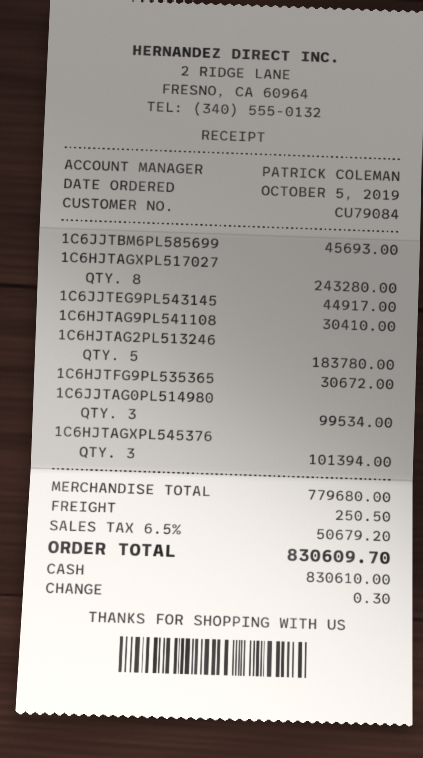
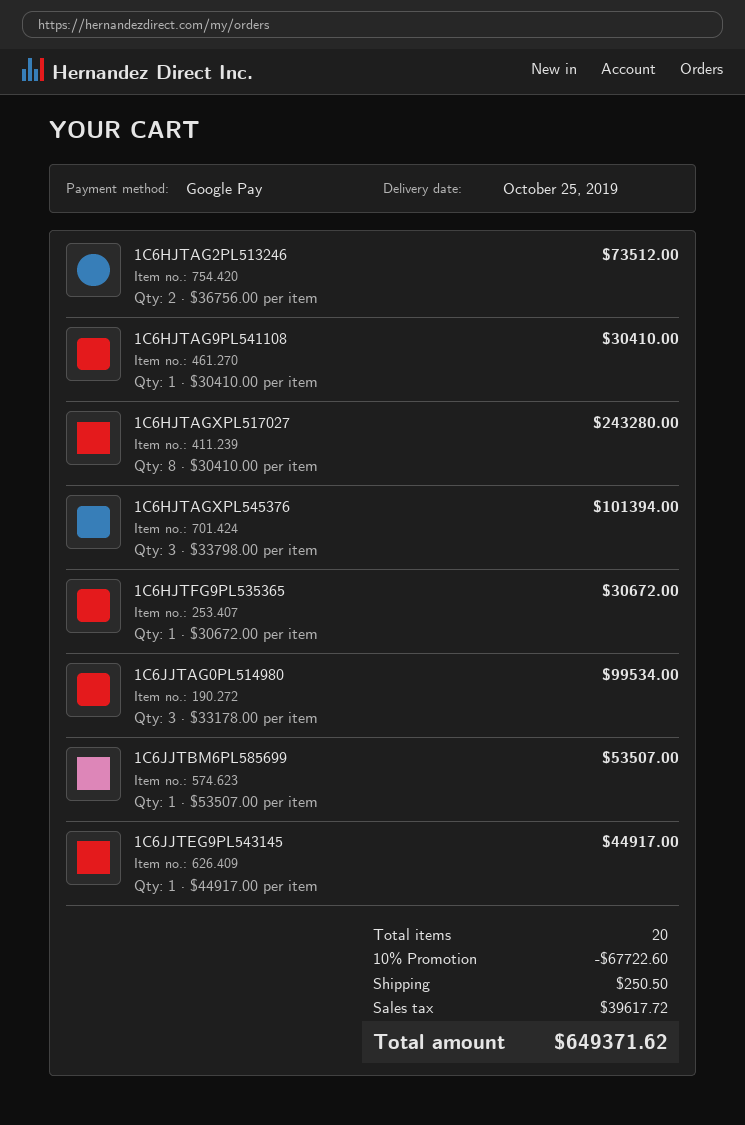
payment method: cash -> Google Pay
1C6JJTBM6PL585699: 1 for 45693.00 -> 1 for 53507.00
1C6HJTAG2PL513246: 5 for 183780.00 -> 2 for 73512.00
discount: none -> 10% = 67722.60
tax: 50679.20 -> 39617.72
total: 830609.70 -> 649371.62

